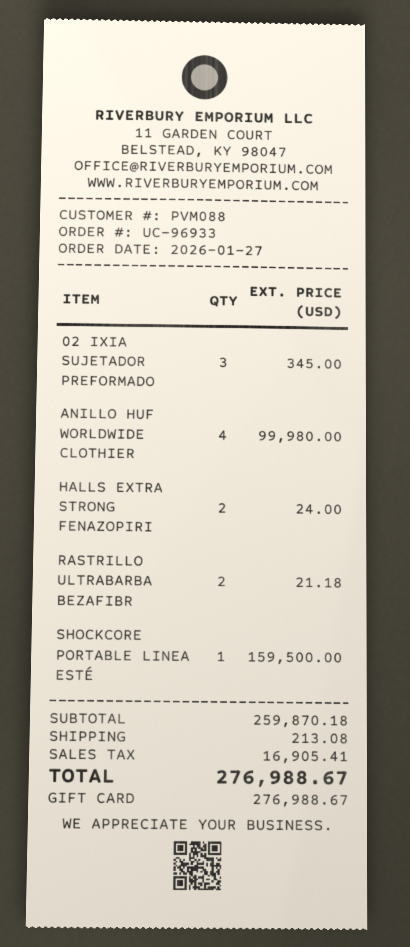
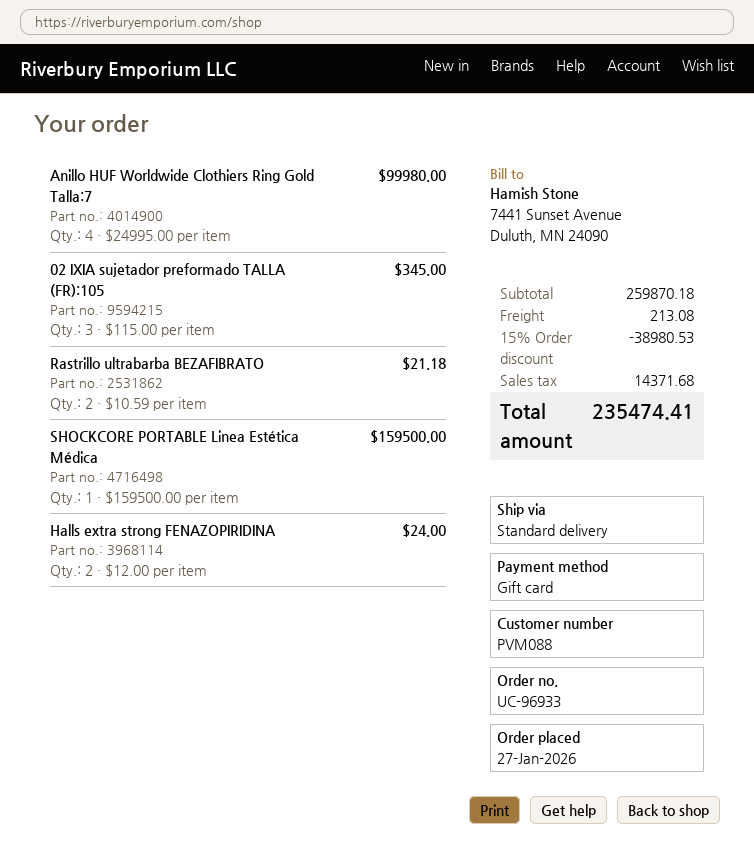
discount: none -> 15% = 38980.53
tax: 16905.41 -> 14371.68
total: 276988.67 -> 235474.41

